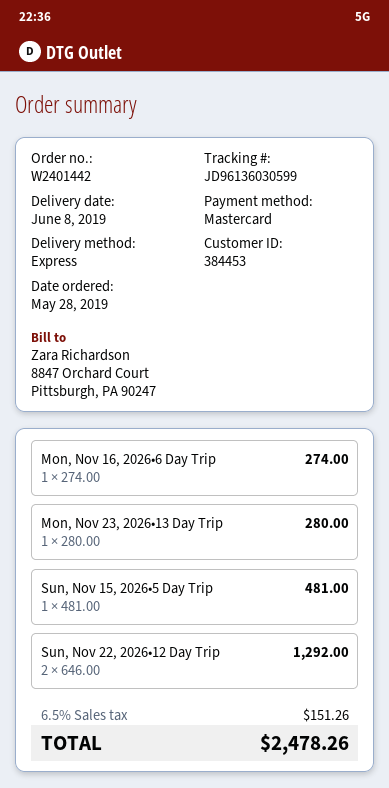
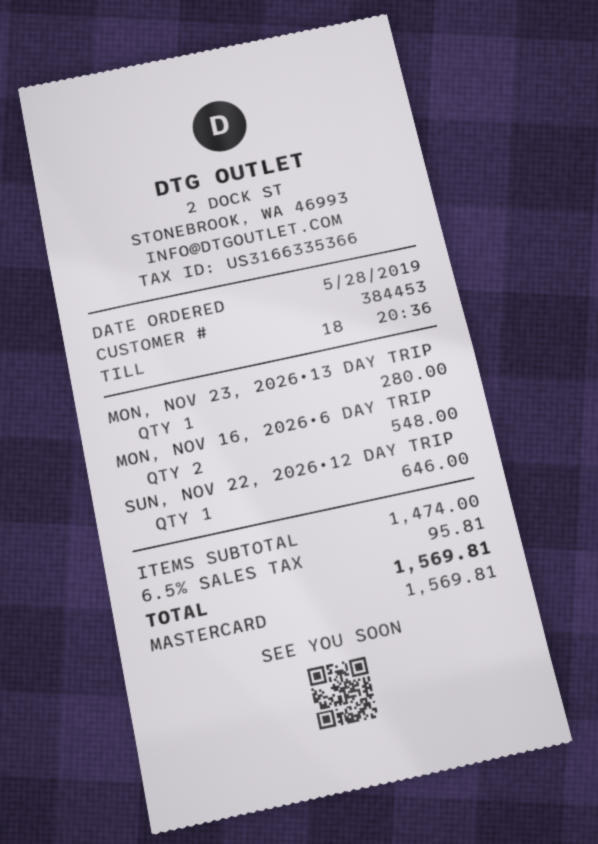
Mon, Nov 16, 2026•6 Day Trip: 1 for 274.00 -> 2 for 548.00
Sun, Nov 15, 2026•5 Day Trip: 1 for 481.00 -> none
Sun, Nov 22, 2026•12 Day Trip: 2 for 1292.00 -> 1 for 646.00
tax: 6.5% = 151.26 -> 6.5% = 95.81
total: 2478.26 -> 1569.81

